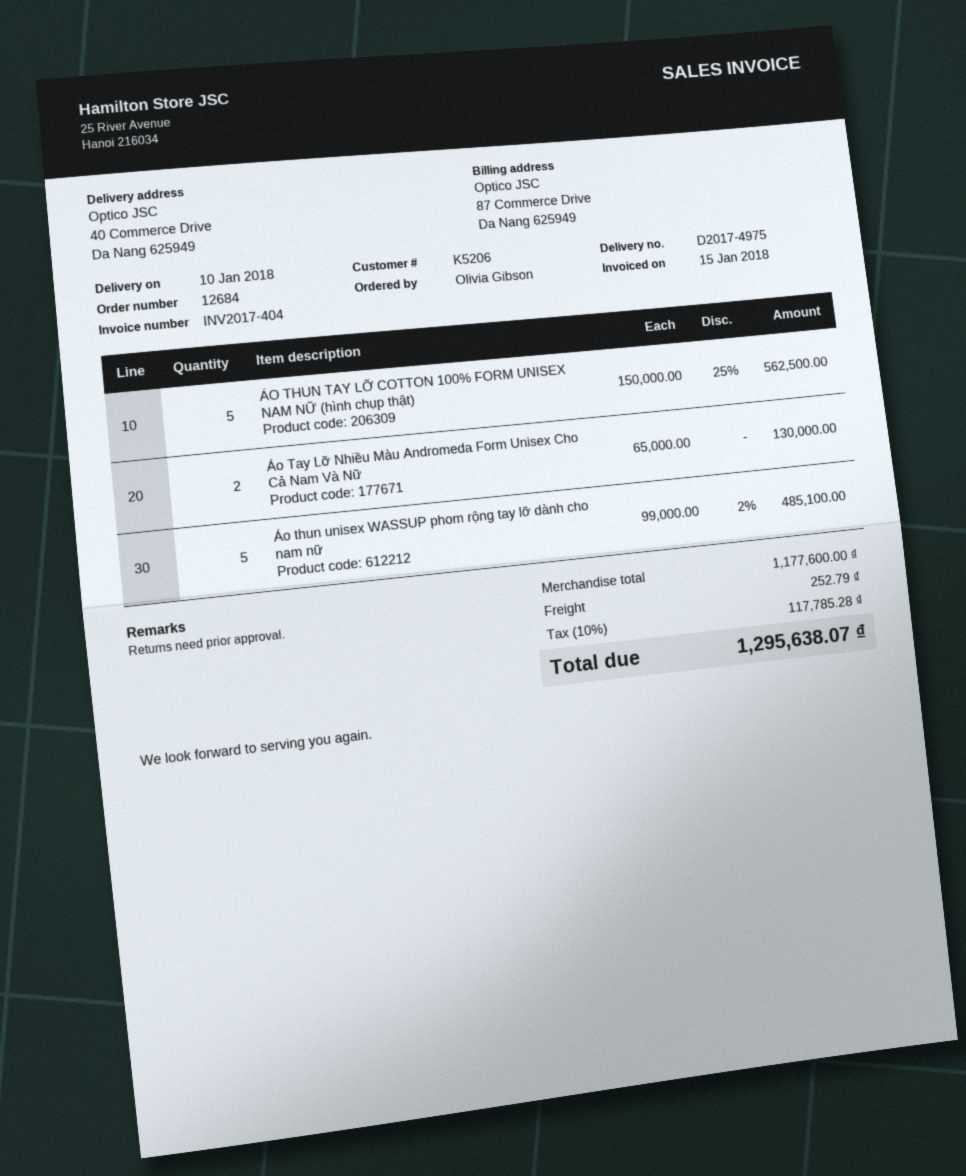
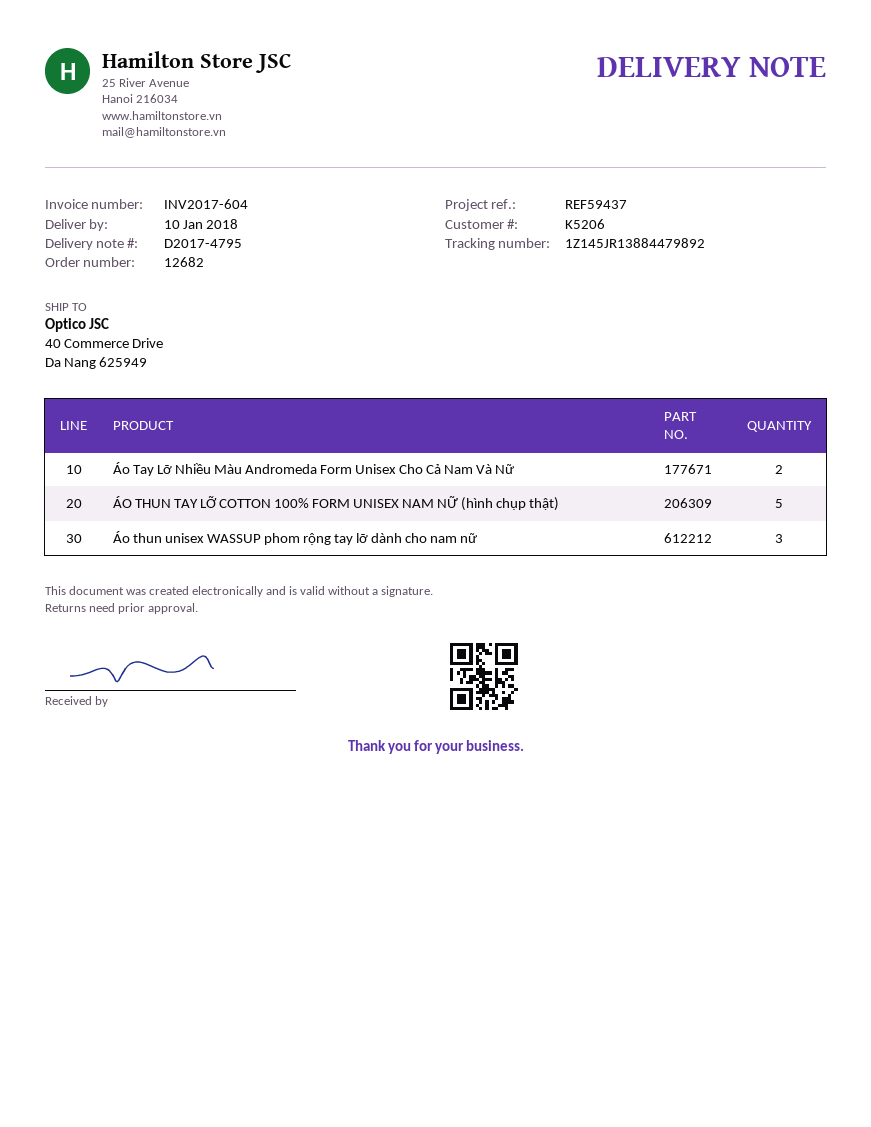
order number: 12684 -> 12682
delivery note number: D2017-4975 -> D2017-4795
invoice number: INV2017-404 -> INV2017-604
Áo thun unisex WASSUP phom rộng tay lỡ dành cho nam nữ: 5 -> 3

